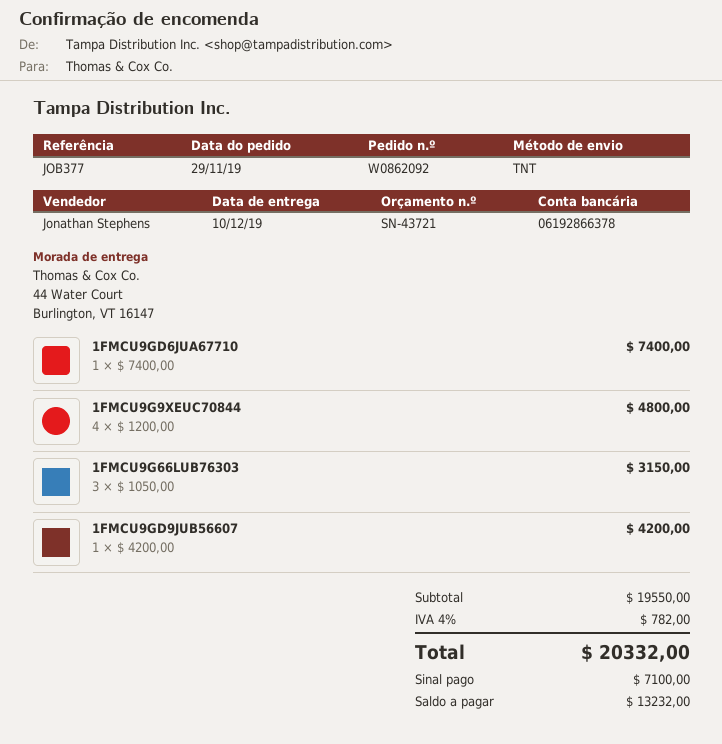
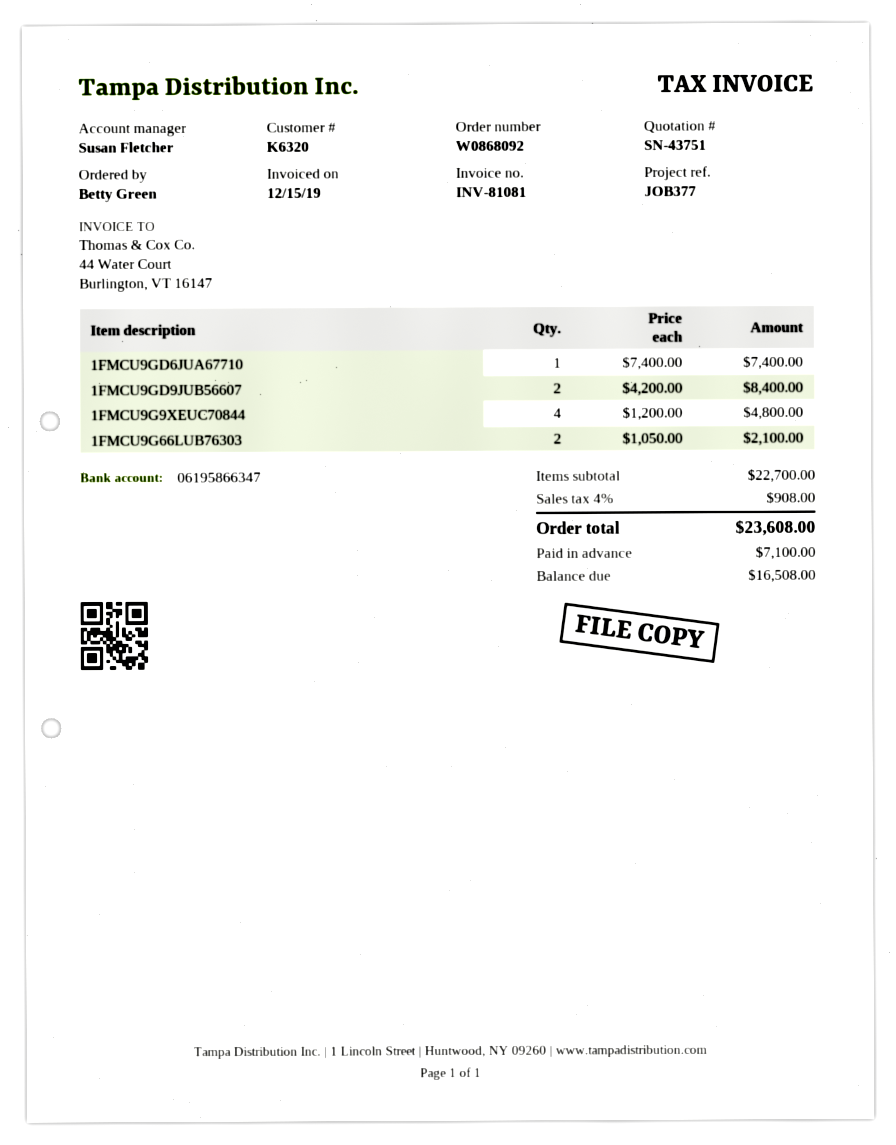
quote number: SN-43721 -> SN-43751
order number: W0862092 -> W0868092
sales rep: Jonathan Stephens -> Susan Fletcher
bank account: 06192866378 -> 06195866347
1FMCU9G66LUB76303: 3 x 1050.00 = 3150.00 -> 2 x 1050.00 = 2100.00
1FMCU9GD9JUB56607: 1 x 4200.00 = 4200.00 -> 2 x 4200.00 = 8400.00
subtotal: 19550.00 -> 22700.00
tax: 4% = 782.00 -> 4% = 908.00
total: 20332.00 -> 23608.00
balance: 13232.00 -> 16508.00

